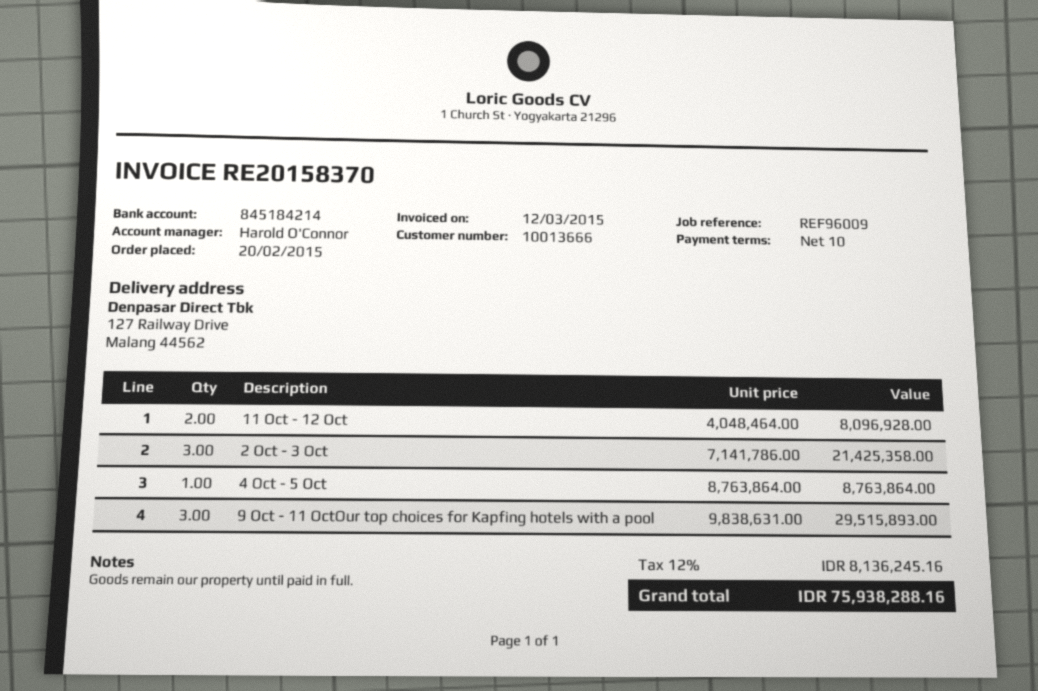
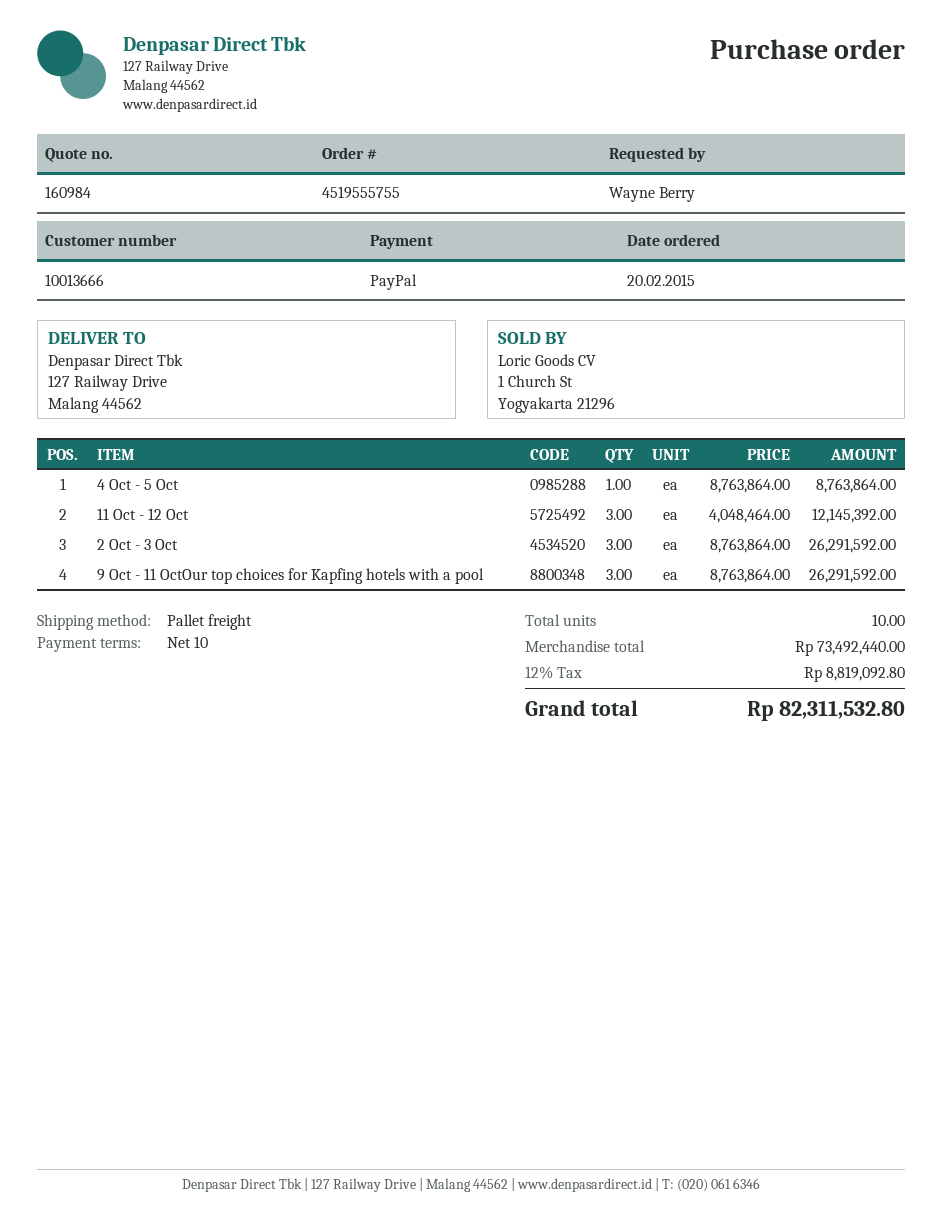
11 Oct - 12 Oct: 2 x 4048464.00 = 8096928.00 -> 3 x 4048464.00 = 12145392.00
2 Oct - 3 Oct: 3 x 7141786.00 = 21425358.00 -> 3 x 8763864.00 = 26291592.00
9 Oct - 11 OctOur top choices for Kapfing hotels with a pool: 3 x 9838631.00 = 29515893.00 -> 3 x 8763864.00 = 26291592.00
tax: 12% = 8136245.16 -> 12% = 8819092.80
total: 75938288.16 -> 82311532.80

